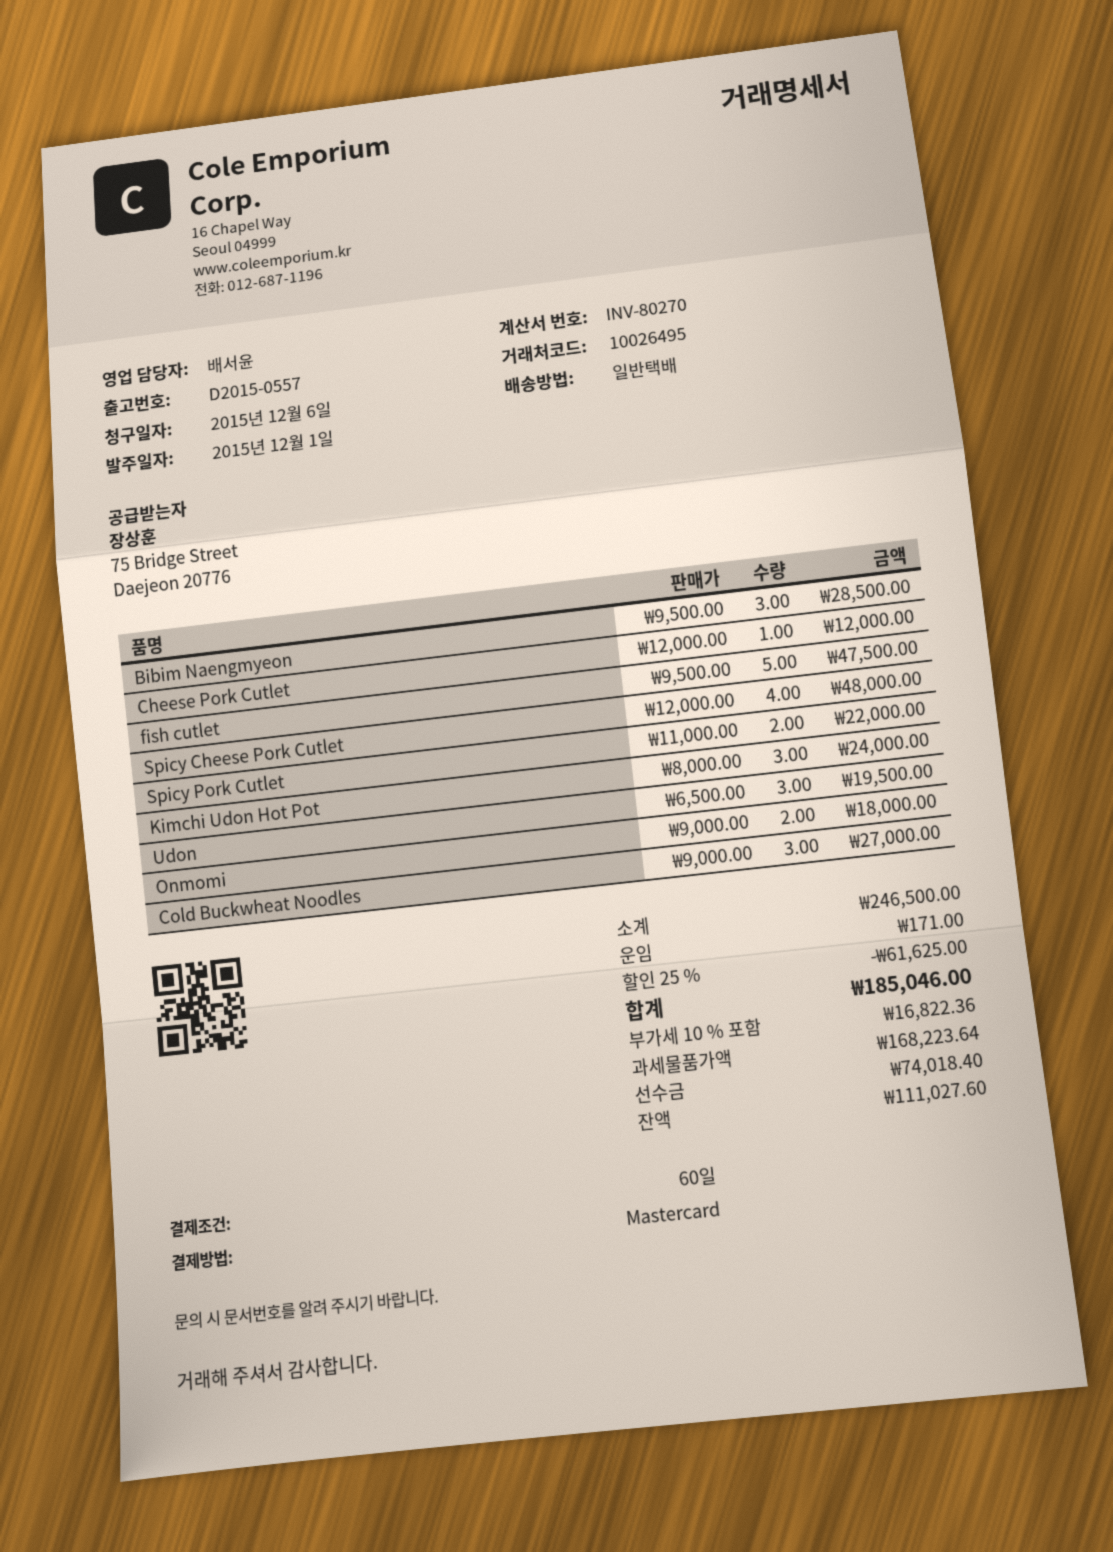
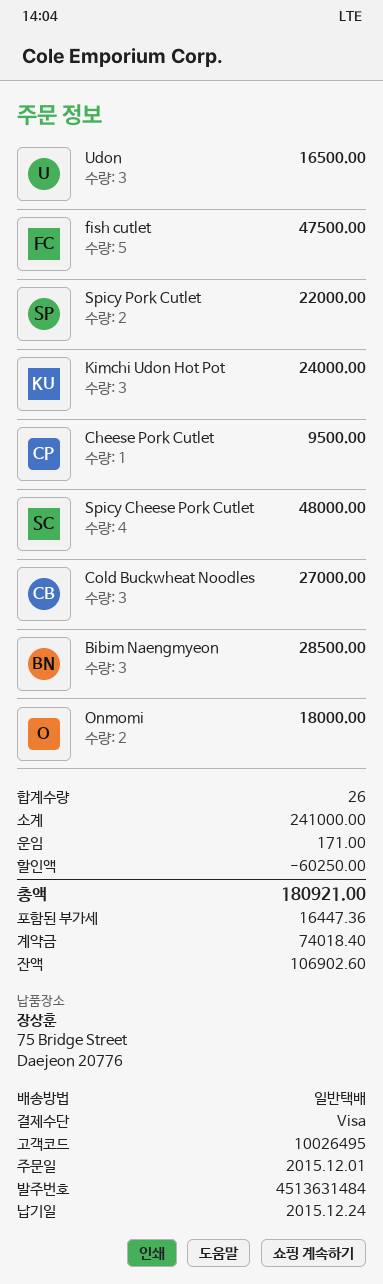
payment method: Mastercard -> Visa
Cheese Pork Cutlet: 1 for 12000.00 -> 1 for 9500.00
Udon: 3 for 19500.00 -> 3 for 16500.00
subtotal: 246500.00 -> 241000.00
discount: 61625.00 -> 60250.00
tax: 16822.36 -> 16447.36
total: 185046.00 -> 180921.00
balance: 111027.60 -> 106902.60

